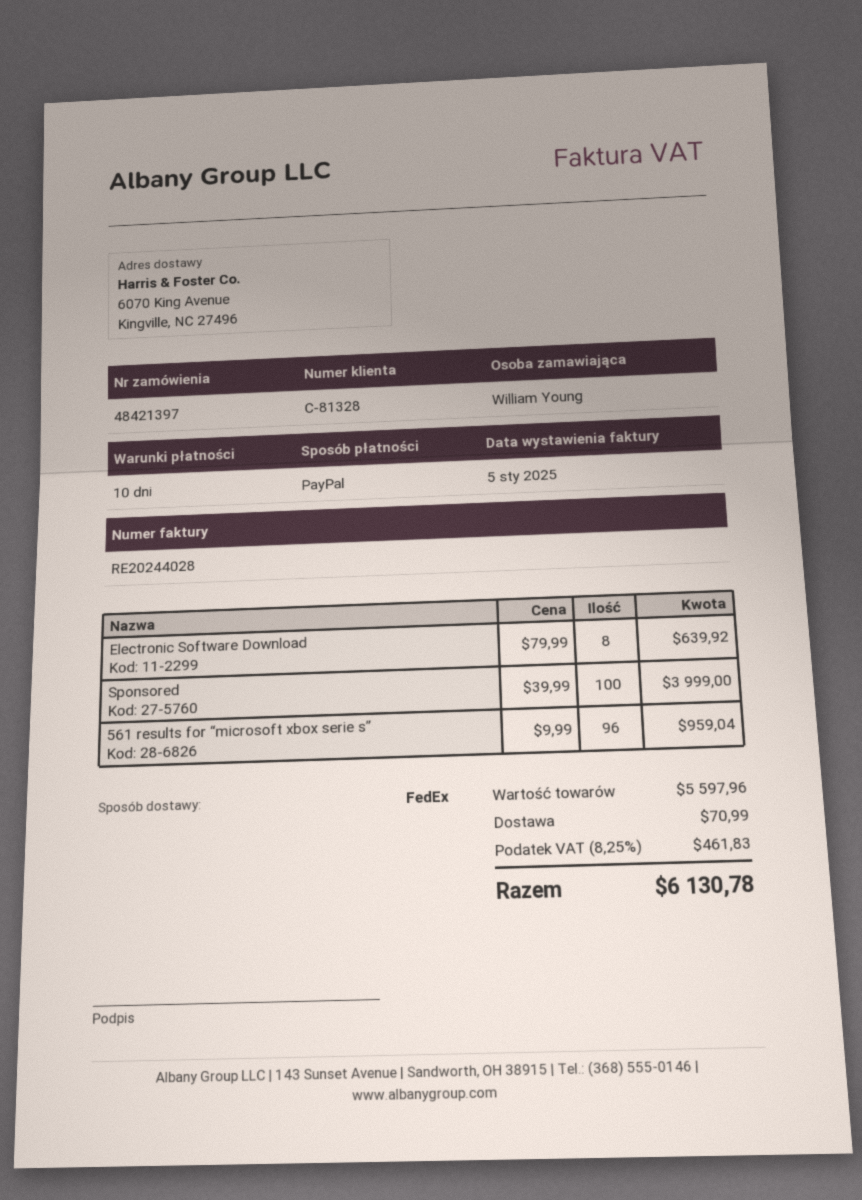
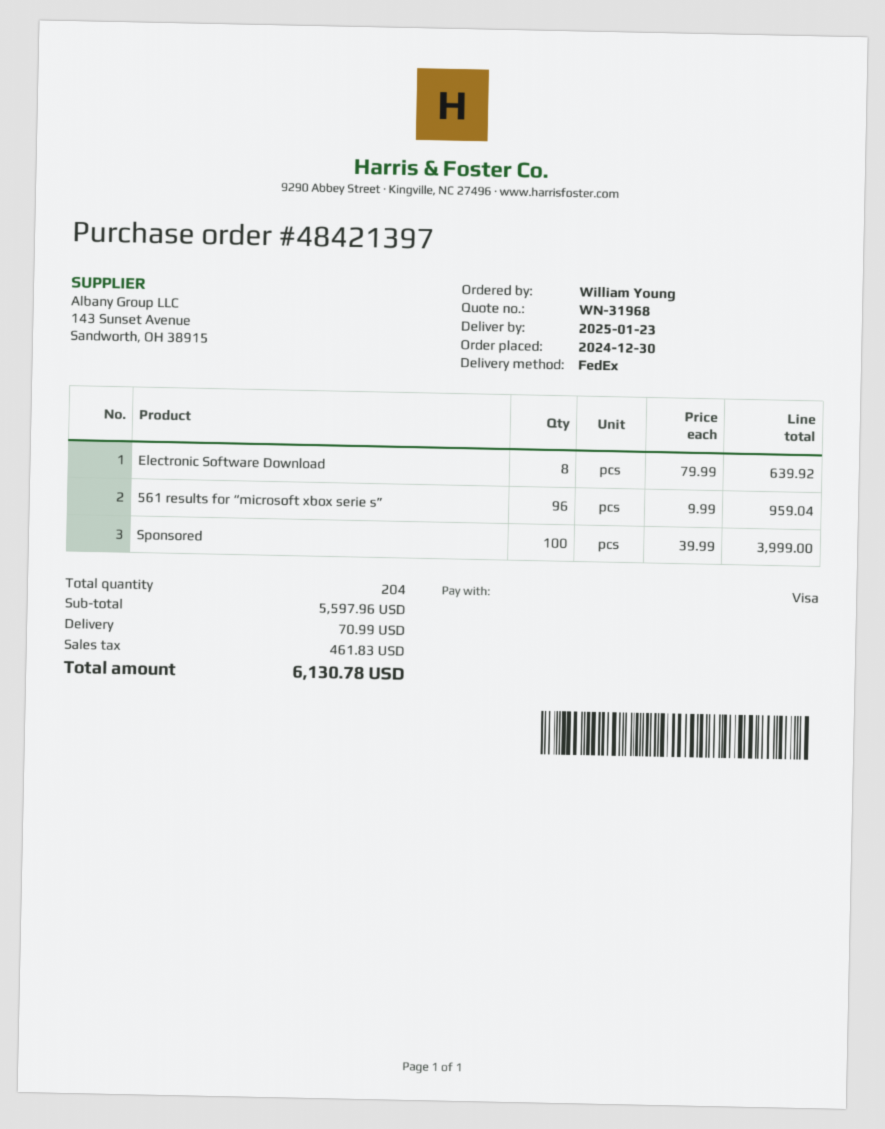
payment method: PayPal -> Visa

